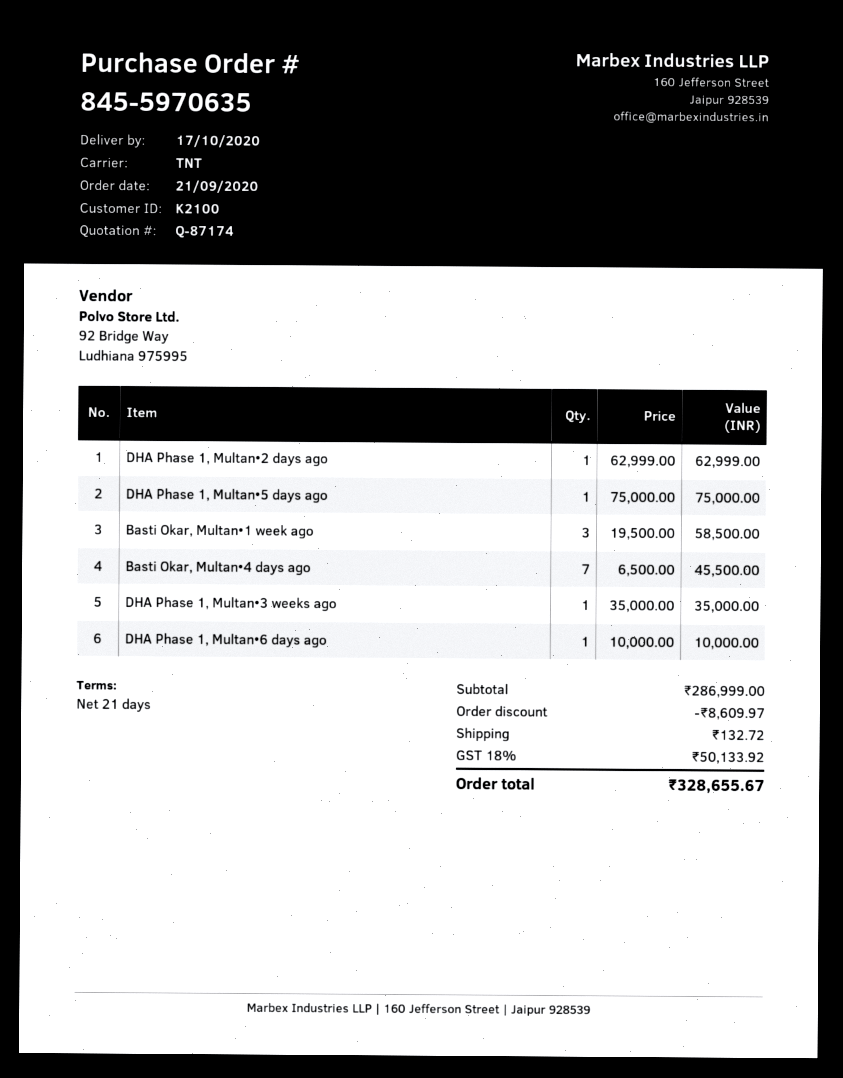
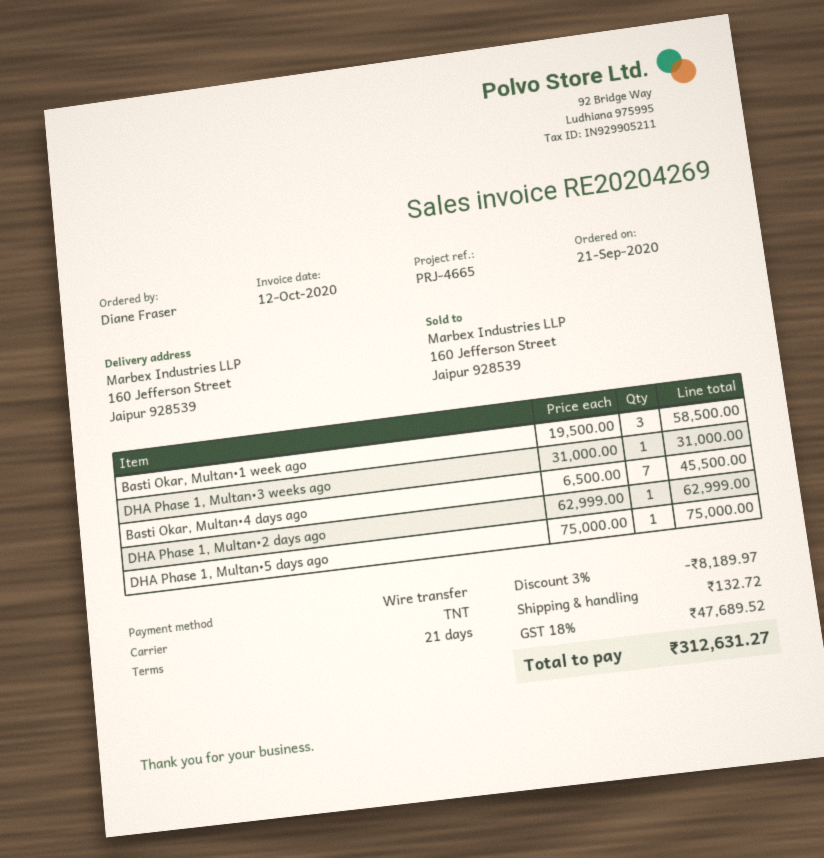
DHA Phase 1, Multan•3 weeks ago: 1 x 35000.00 = 35000.00 -> 1 x 31000.00 = 31000.00
DHA Phase 1, Multan•6 days ago: 1 x 10000.00 = 10000.00 -> none
discount: 8609.97 -> 8189.97
tax: 18% = 50133.92 -> 18% = 47689.52
total: 328655.67 -> 312631.27

